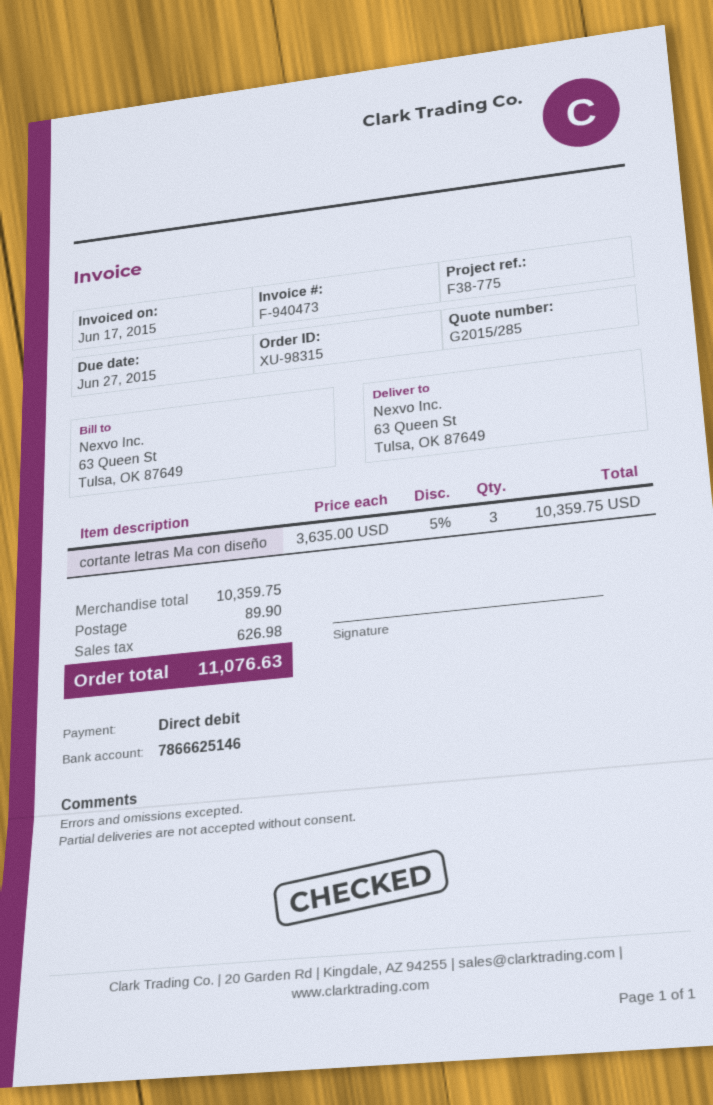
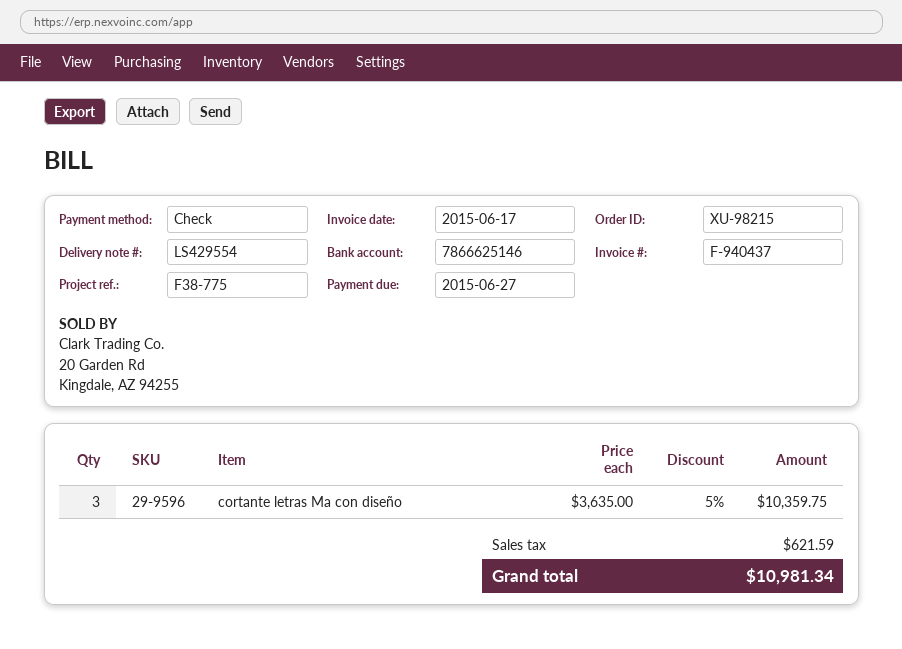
order number: XU-98315 -> XU-98215
invoice number: F-940473 -> F-940437
payment method: direct debit -> cheque
shipping: 89.90 -> none
tax: 626.98 -> 621.59
total: 11076.63 -> 10981.34

